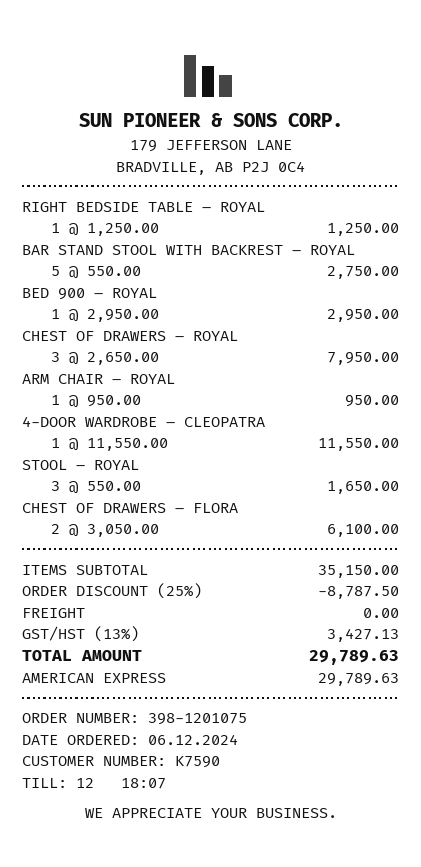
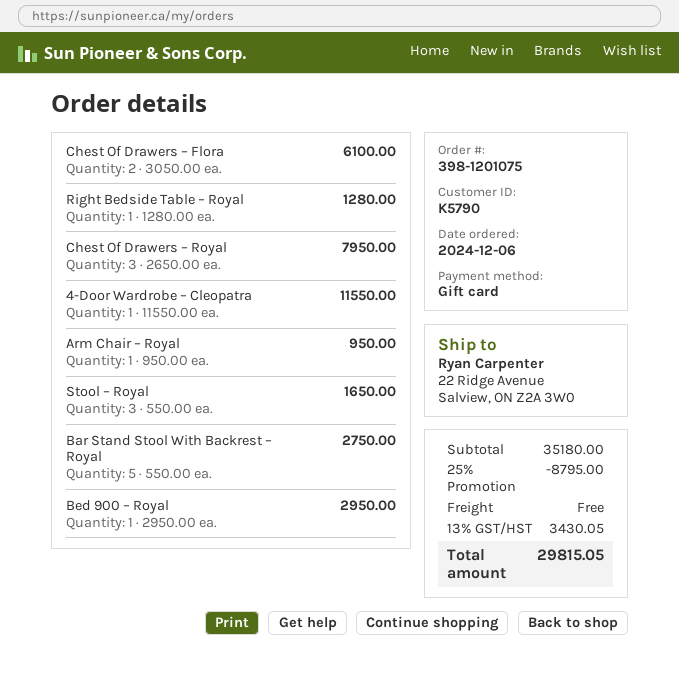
customer number: K7590 -> K5790
payment method: American Express -> gift card
RIGHT BEDSIDE TABLE – ROYAL: 1 x 1250.00 = 1250.00 -> 1 x 1280.00 = 1280.00
subtotal: 35150.00 -> 35180.00
discount: 25% = 8787.50 -> 25% = 8795.00
tax: 13% = 3427.13 -> 13% = 3430.05
total: 29789.63 -> 29815.05

